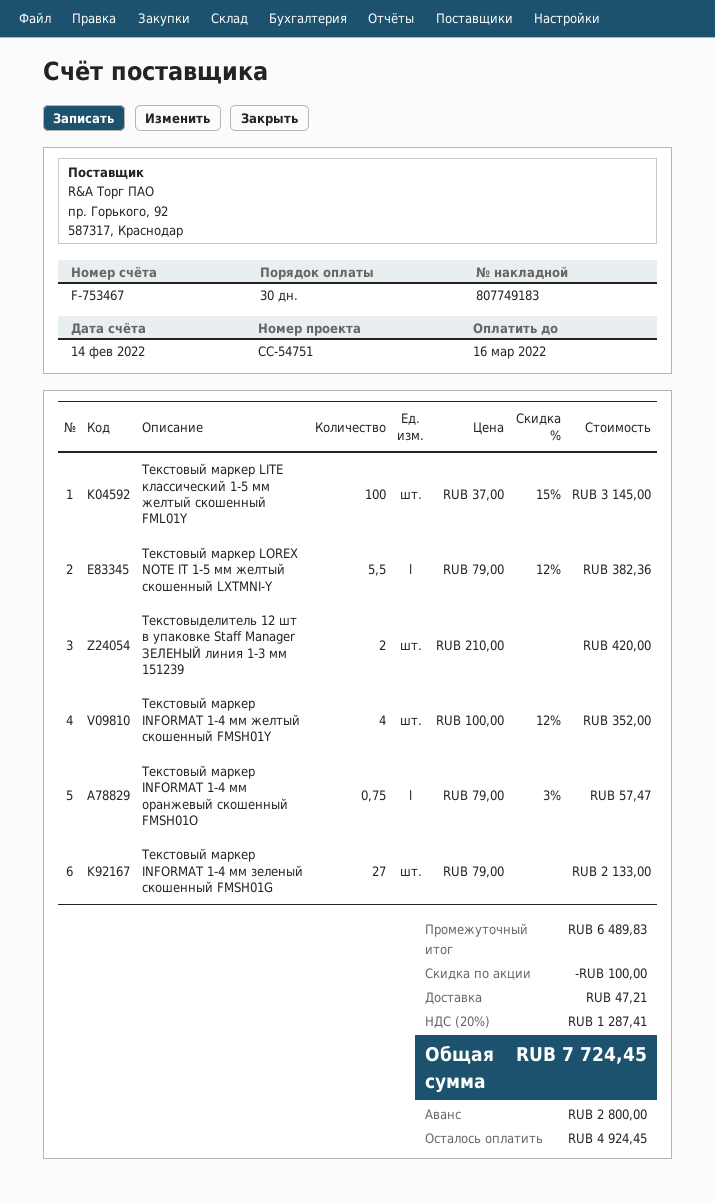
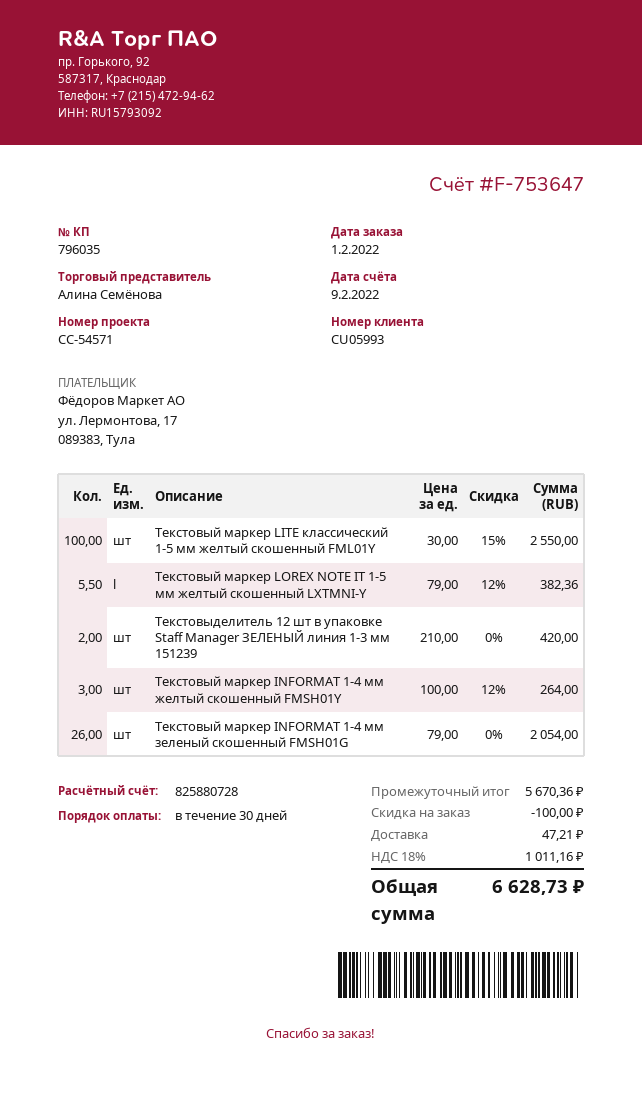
invoice number: F-753467 -> F-753647
invoice date: 2022-02-14 -> 2022-02-09
reference: CC-54751 -> CC-54571
Текстовый маркер LITE классический 1-5 мм желтый скошенный FML01Y: 100 x 37.00 - 15% = 3145.00 -> 100 x 30.00 - 15% = 2550.00
Текстовый маркер INFORMAT 1-4 мм желтый скошенный FMSH01Y: 4 x 100.00 - 12% = 352.00 -> 3 x 100.00 - 12% = 264.00
Текстовый маркер INFORMAT 1-4 мм оранжевый скошенный FMSH01O: 0.75 x 79.00 - 3% = 57.47 -> none
Текстовый маркер INFORMAT 1-4 мм зеленый скошенный FMSH01G: 27 x 79.00 = 2133.00 -> 26 x 79.00 = 2054.00
subtotal: 6489.83 -> 5670.36
tax: 20% = 1287.41 -> 18% = 1011.16
total: 7724.45 -> 6628.73

